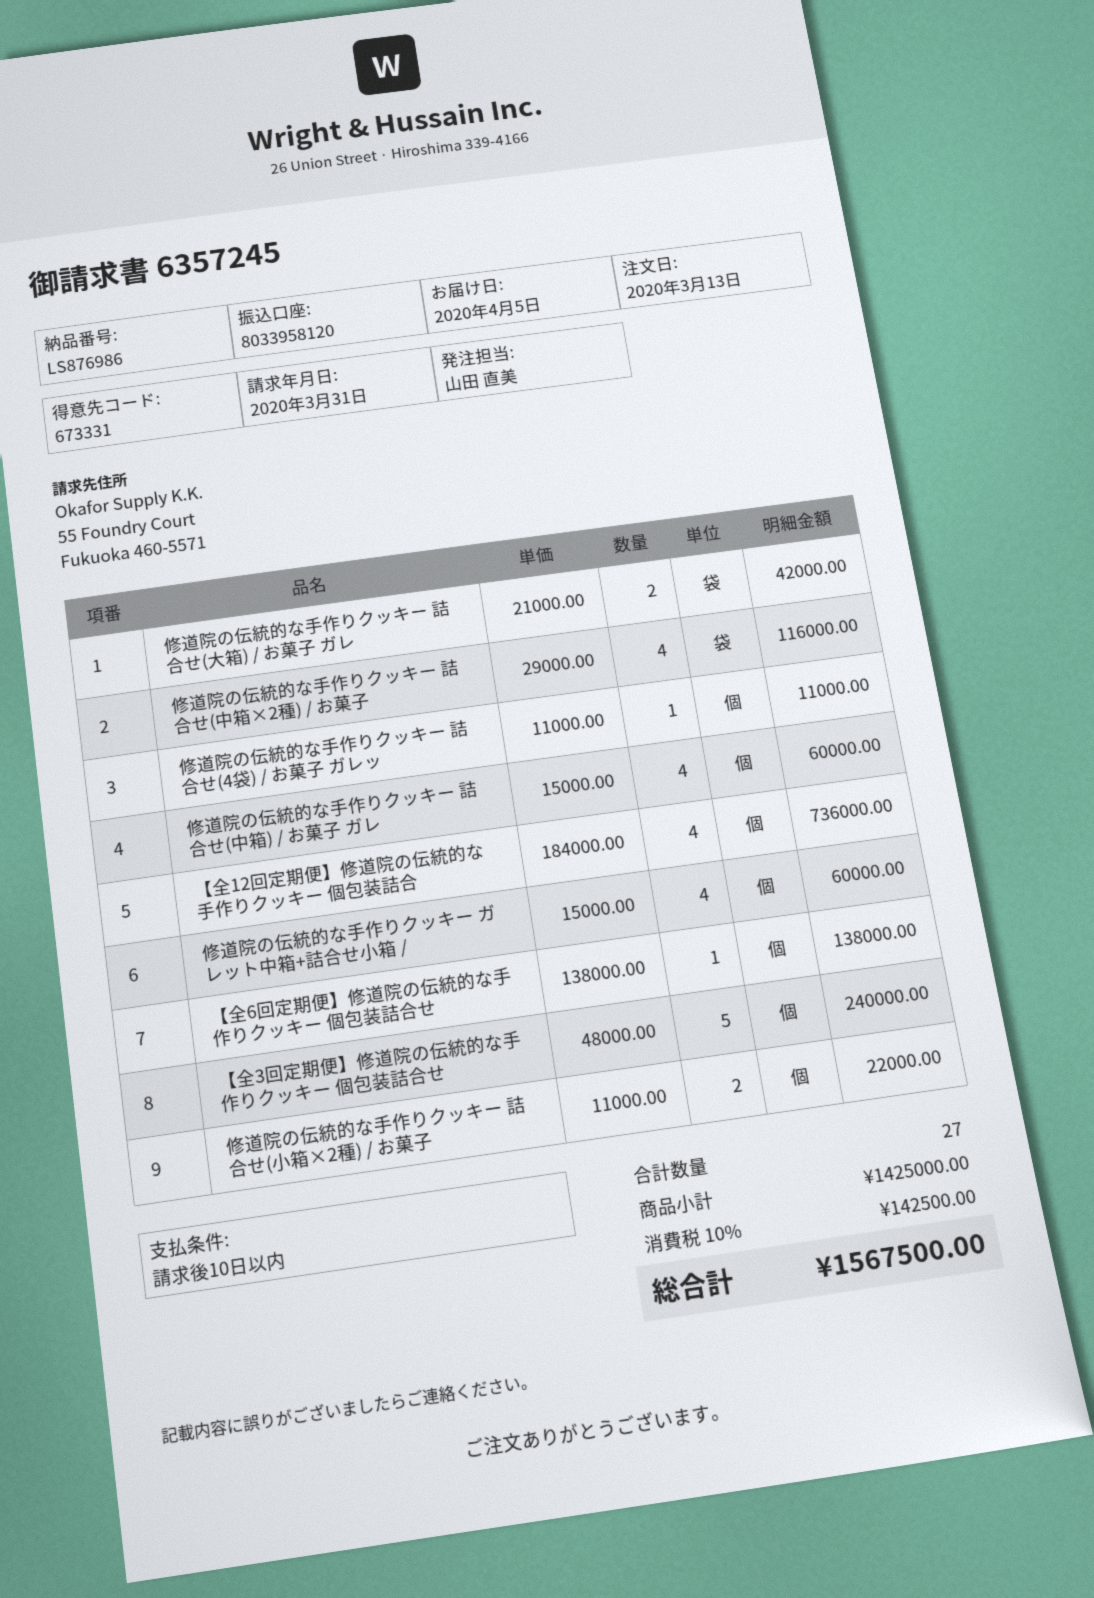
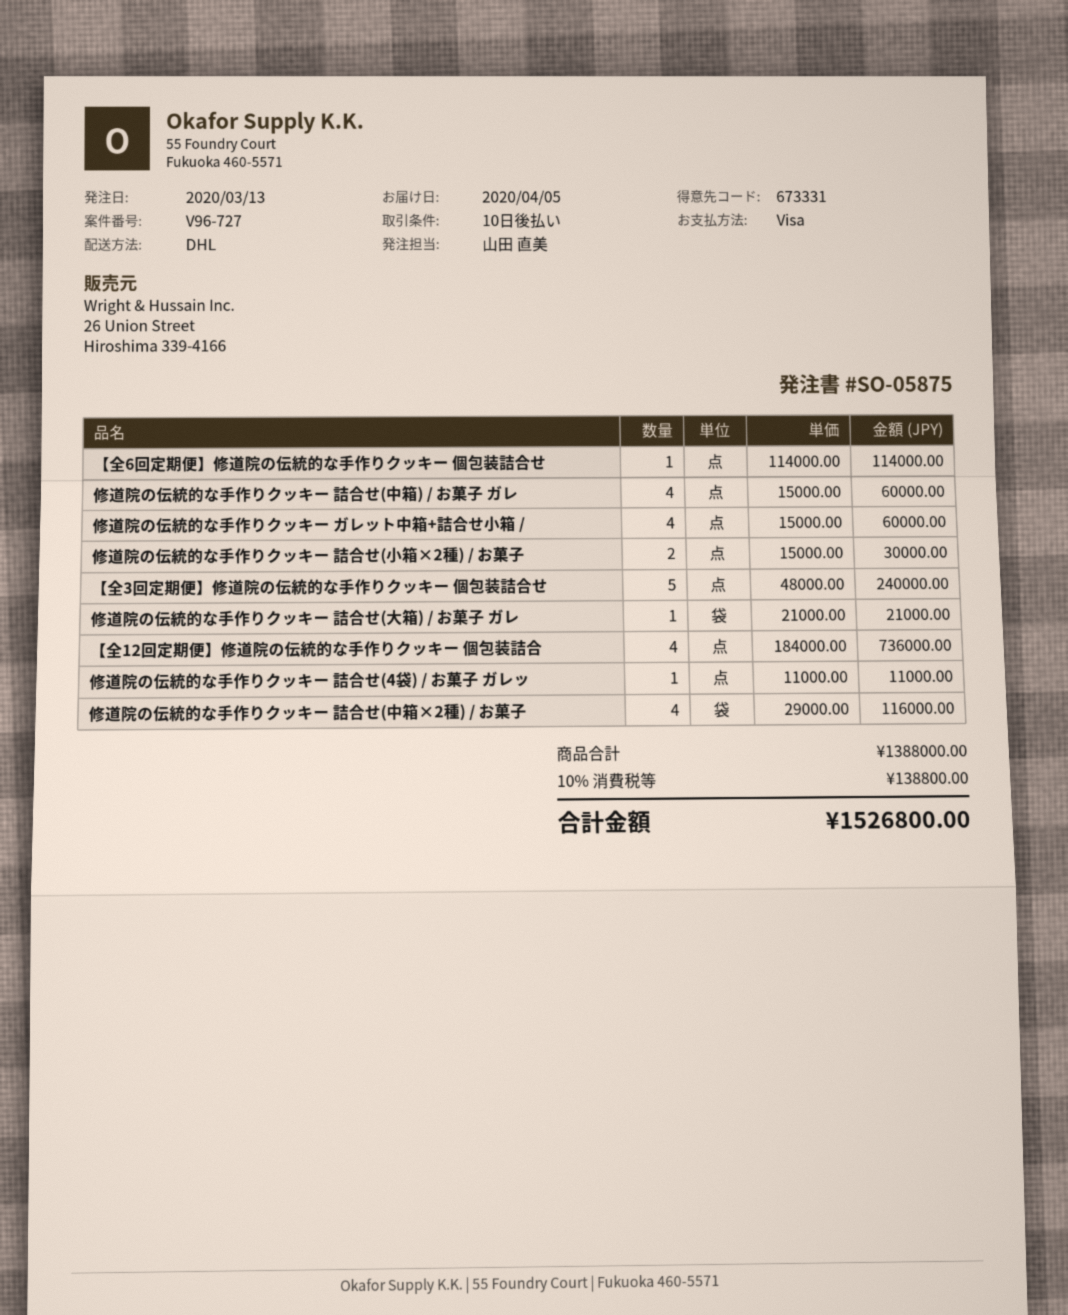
修道院の伝統的な手作りクッキー 詰合せ(大箱) / お菓子 ガレ: 2 x 21000.00 = 42000.00 -> 1 x 21000.00 = 21000.00
【全6回定期便】修道院の伝統的な手作りクッキー 個包装詰合せ: 1 x 138000.00 = 138000.00 -> 1 x 114000.00 = 114000.00
修道院の伝統的な手作りクッキー 詰合せ(小箱×2種) / お菓子: 2 x 11000.00 = 22000.00 -> 2 x 15000.00 = 30000.00
subtotal: 1425000.00 -> 1388000.00
tax: 10% = 142500.00 -> 10% = 138800.00
total: 1567500.00 -> 1526800.00

